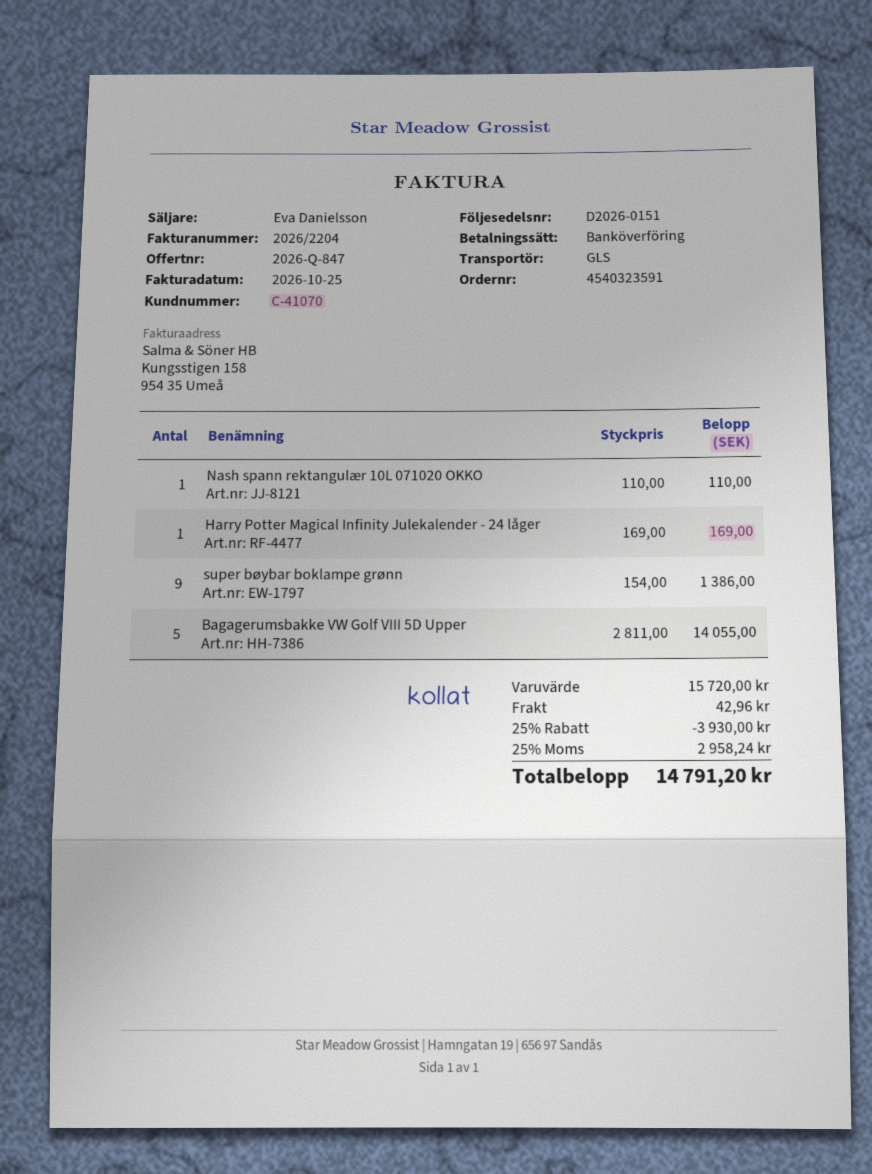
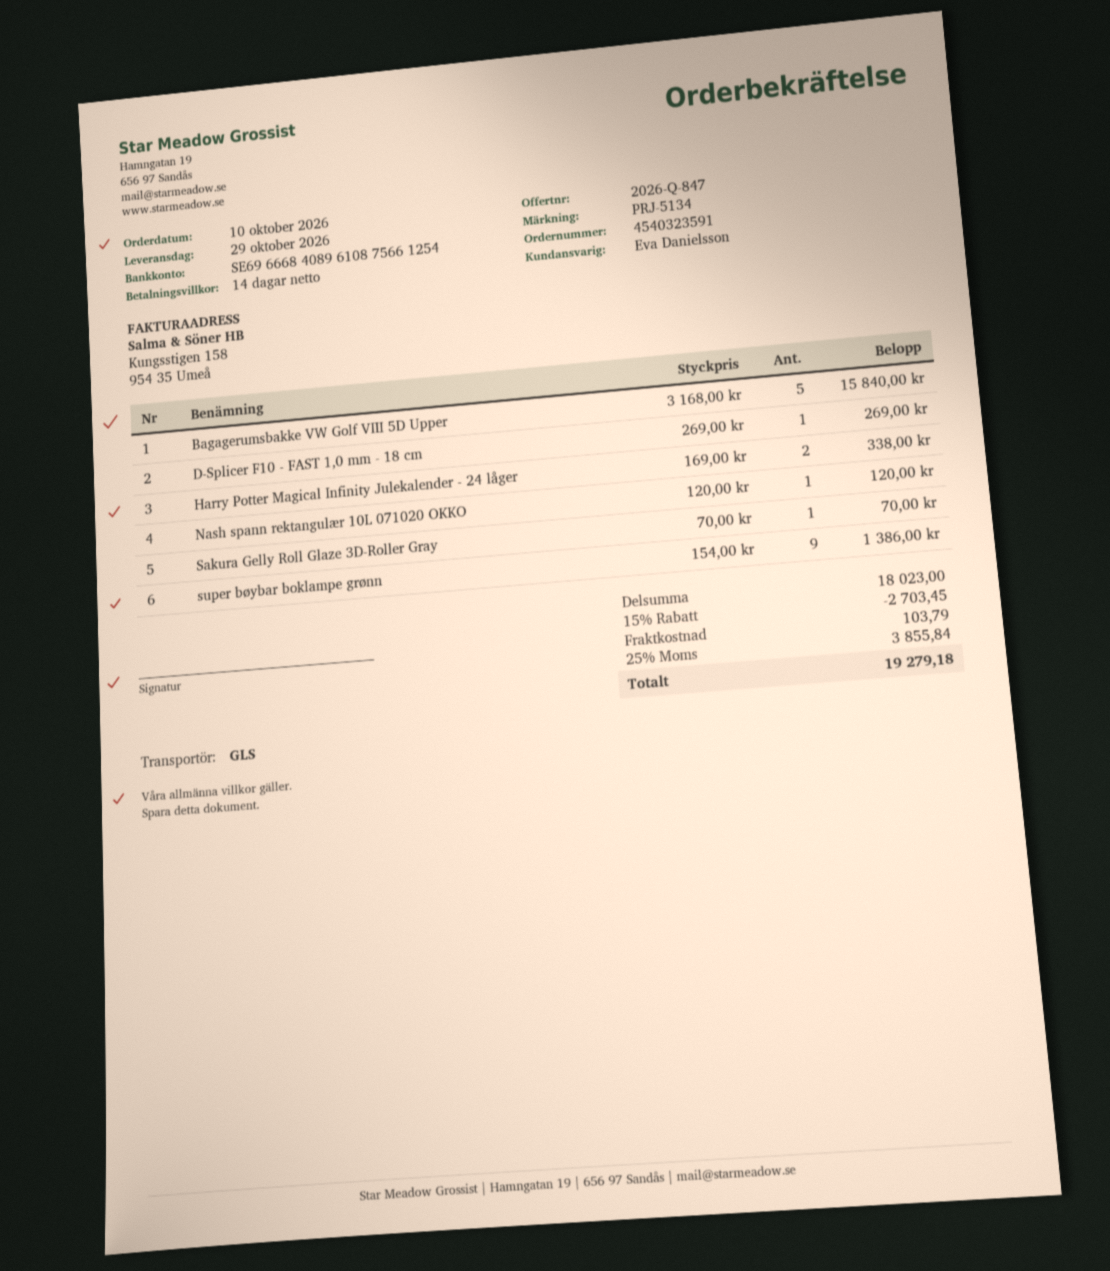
Nash spann rektangulær 10L 071020 OKKO: 1 x 110.00 = 110.00 -> 1 x 120.00 = 120.00
Harry Potter Magical Infinity Julekalender - 24 låger: 1 x 169.00 = 169.00 -> 2 x 169.00 = 338.00
Bagagerumsbakke VW Golf VIII 5D Upper: 5 x 2811.00 = 14055.00 -> 5 x 3168.00 = 15840.00
D-Splicer F10 - FAST 1,0 mm - 18 cm: none -> 1 x 269.00 = 269.00
Sakura Gelly Roll Glaze 3D-Roller Gray: none -> 1 x 70.00 = 70.00
subtotal: 15720.00 -> 18023.00
discount: 25% = 3930.00 -> 15% = 2703.45
shipping: 42.96 -> 103.79
tax: 25% = 2958.24 -> 25% = 3855.84
total: 14791.20 -> 19279.18

